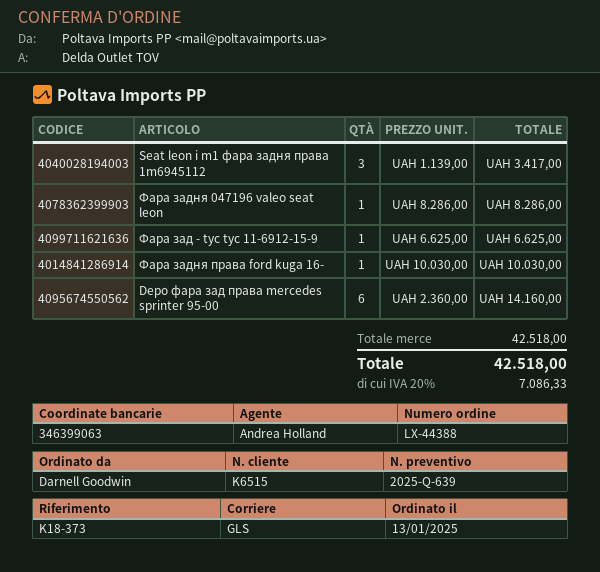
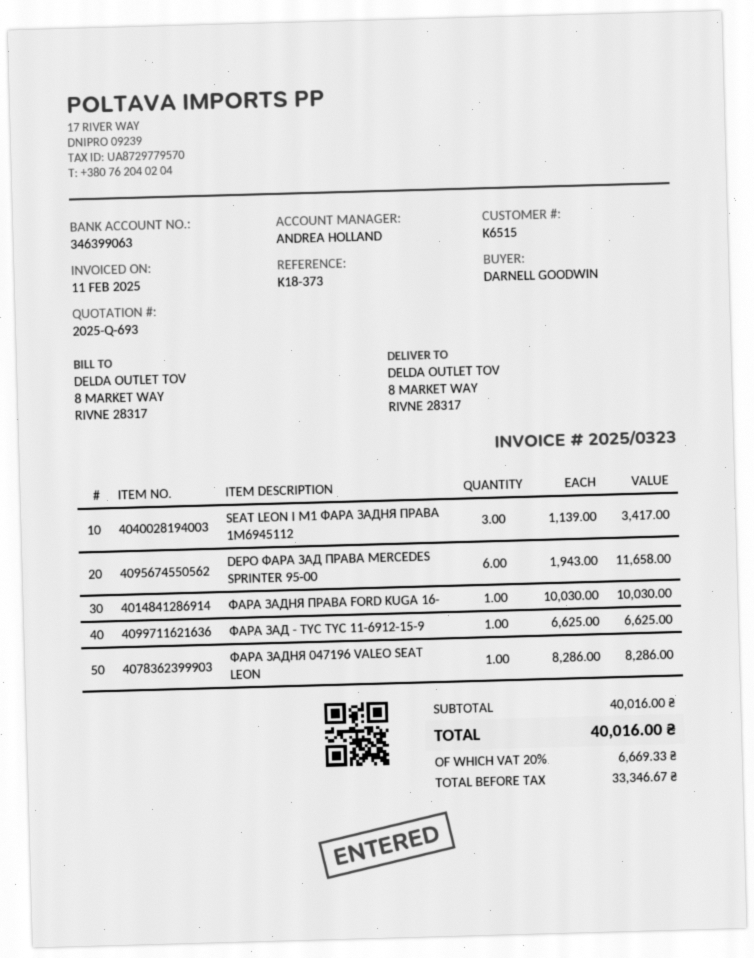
quote number: 2025-Q-639 -> 2025-Q-693
Depo фара зад права mercedes sprinter 95-00: 6 x 2360.00 = 14160.00 -> 6 x 1943.00 = 11658.00
subtotal: 42518.00 -> 40016.00
tax: 20% = 7086.33 -> 20% = 6669.33
total: 42518.00 -> 40016.00

